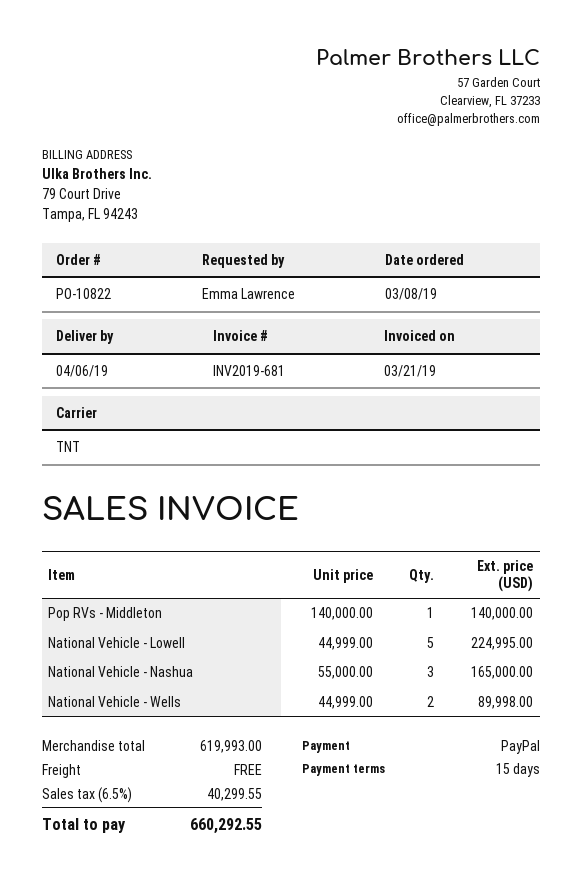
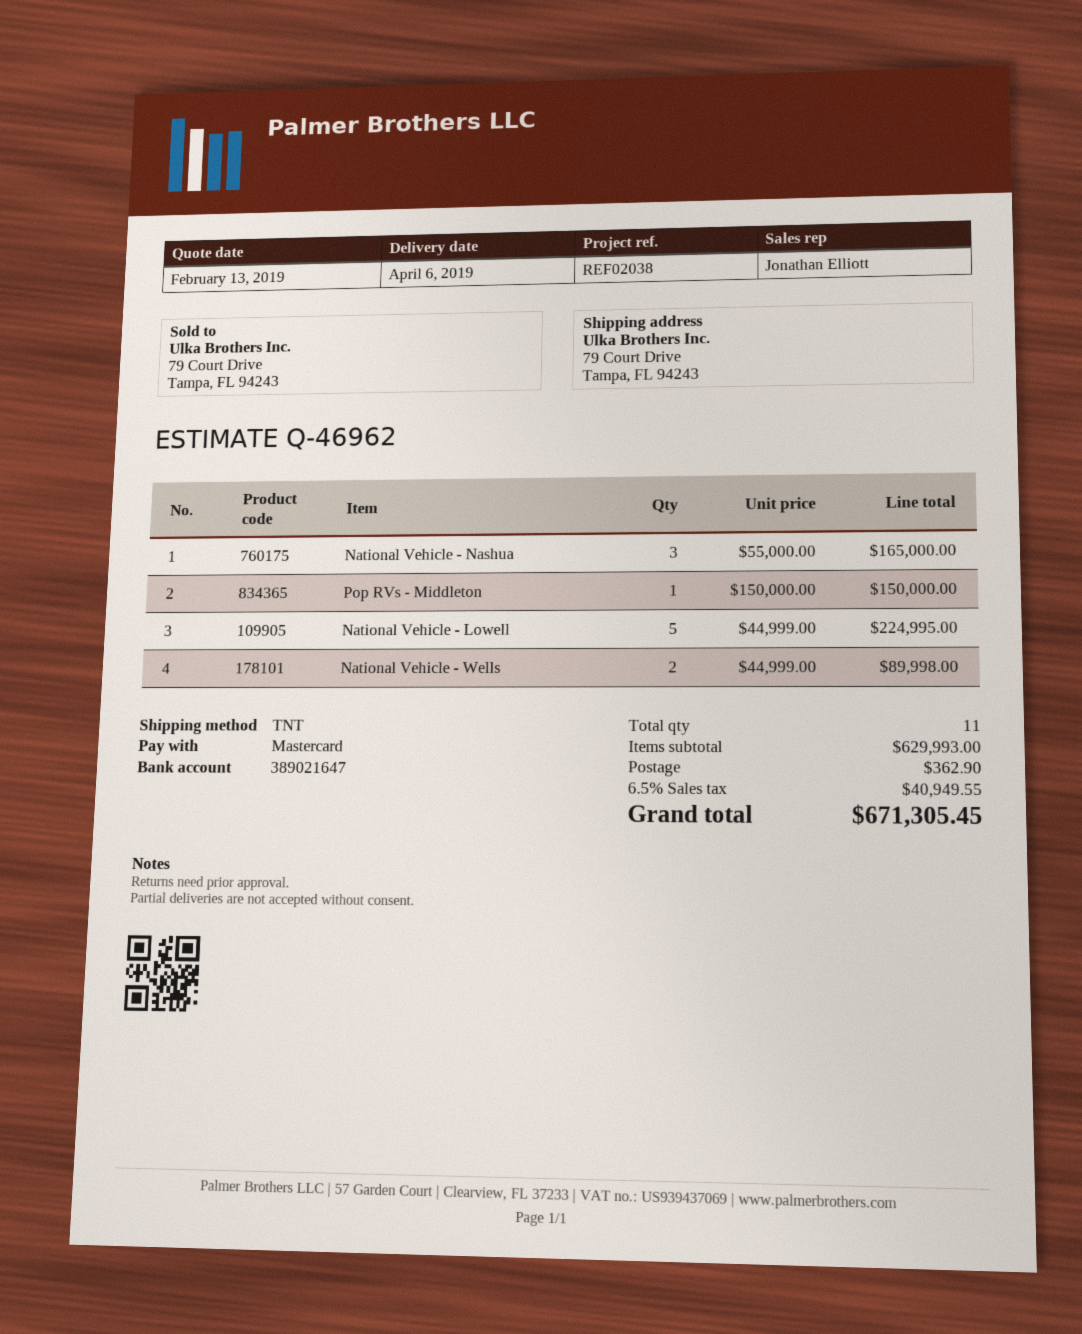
payment method: PayPal -> Mastercard
Pop RVs - Middleton: 1 x 140000.00 = 140000.00 -> 1 x 150000.00 = 150000.00
subtotal: 619993.00 -> 629993.00
shipping: 0.00 -> 362.90
tax: 6.5% = 40299.55 -> 6.5% = 40949.55
total: 660292.55 -> 671305.45

